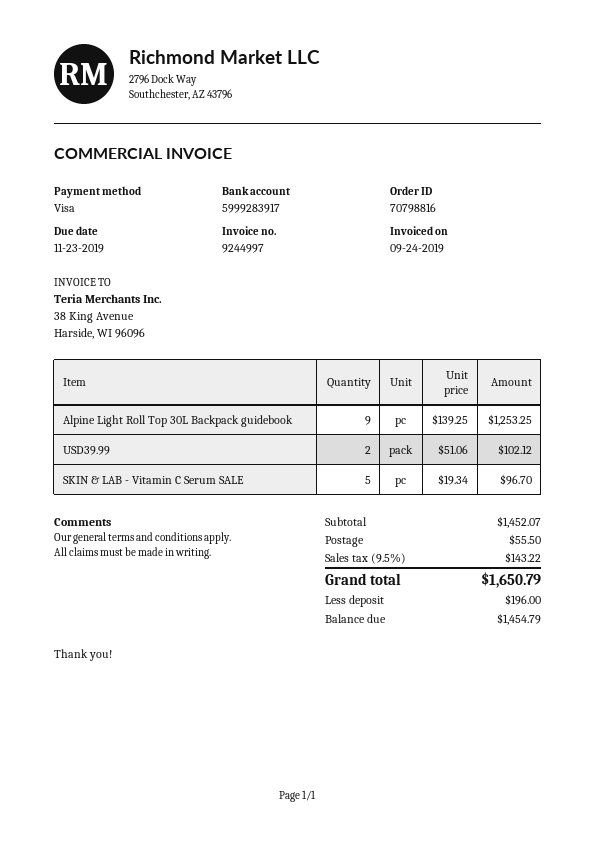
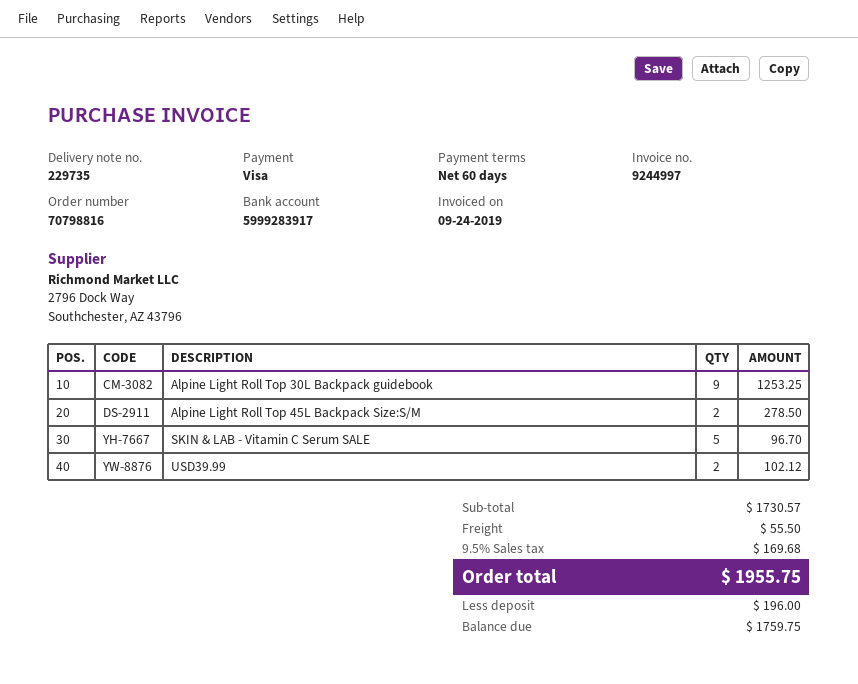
Alpine Light Roll Top 45L Backpack Size:S/M: none -> 2 for 278.50
subtotal: 1452.07 -> 1730.57
tax: 9.5% = 143.22 -> 9.5% = 169.68
total: 1650.79 -> 1955.75
balance: 1454.79 -> 1759.75

